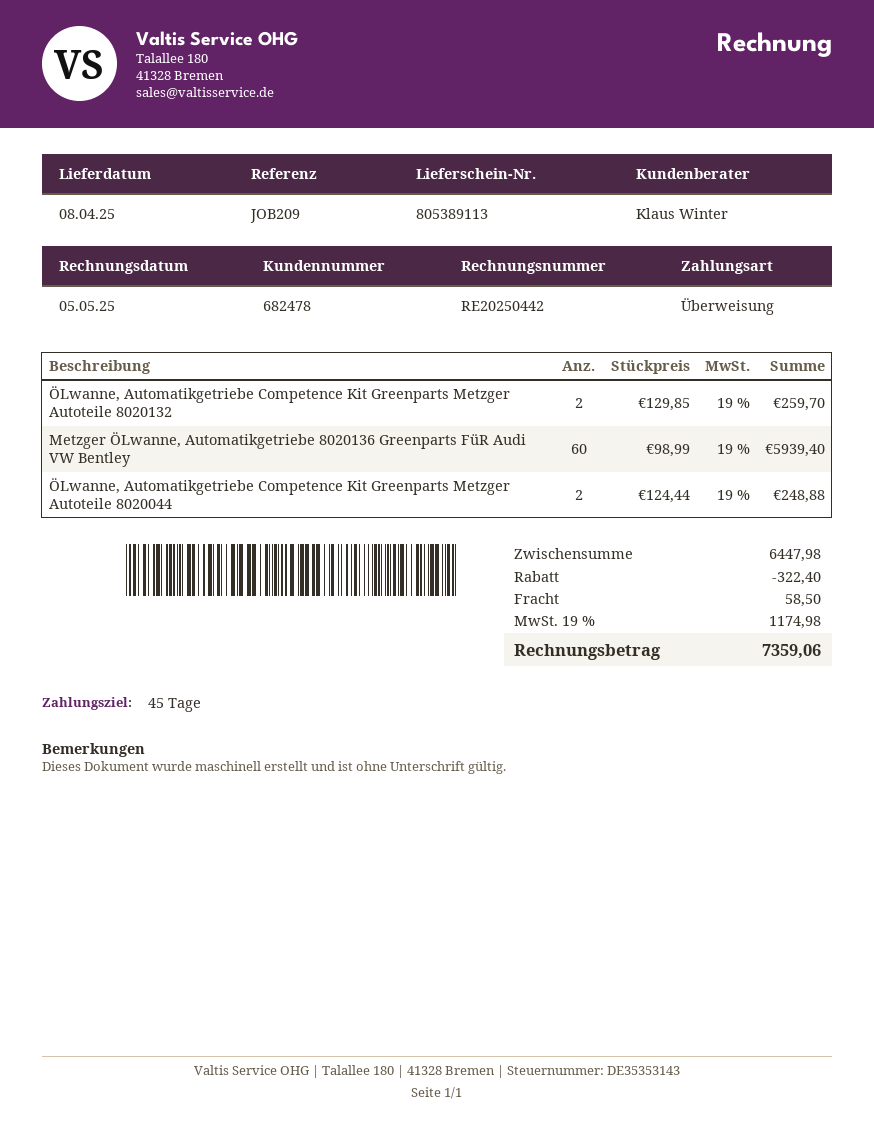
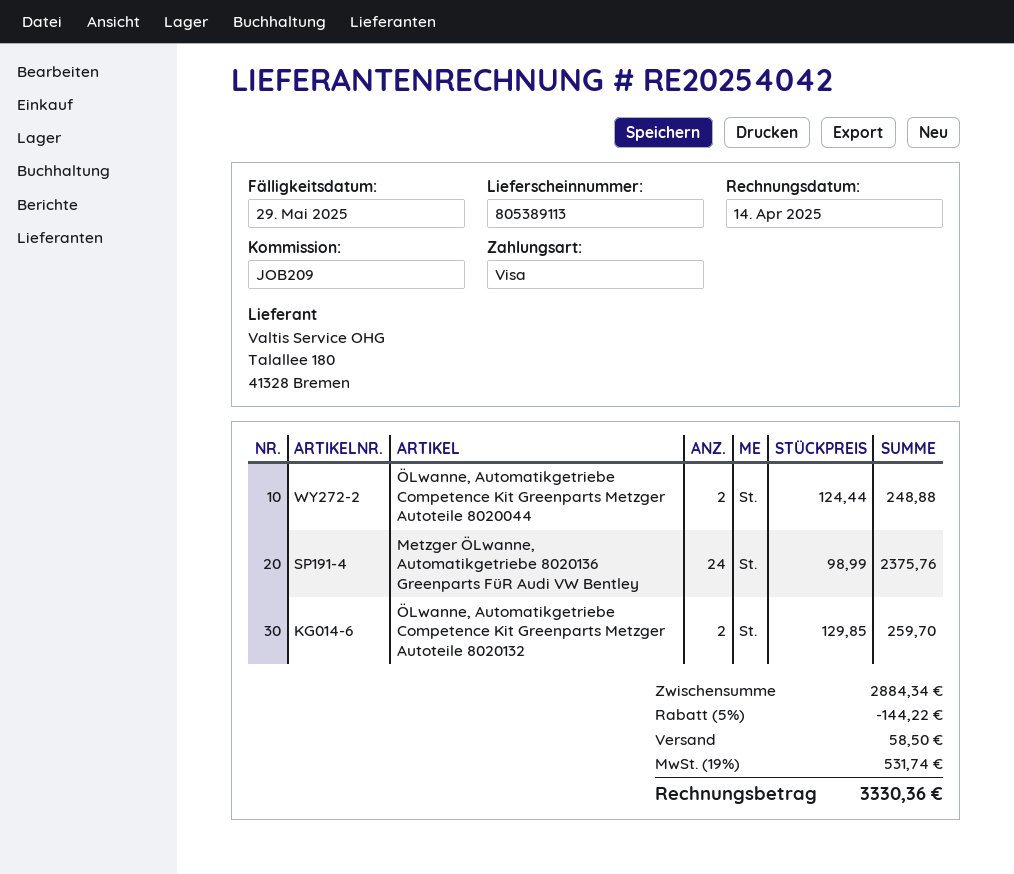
invoice number: RE20250442 -> RE20254042
invoice date: 2025-05-05 -> 2025-04-14
payment method: bank transfer -> Visa
Metzger ÖLwanne, Automatikgetriebe 8020136 Greenparts FüR Audi VW Bentley: 60 x 98.99 = 5939.40 -> 24 x 98.99 = 2375.76
subtotal: 6447.98 -> 2884.34
discount: 322.40 -> 144.22
tax: 19% = 1174.98 -> 19% = 531.74
total: 7359.06 -> 3330.36

